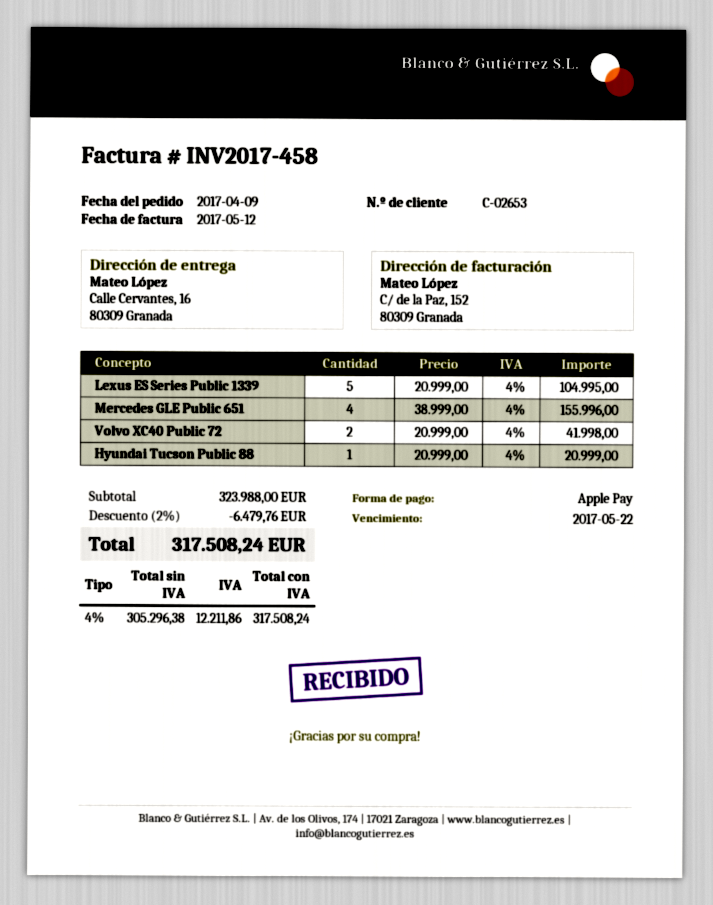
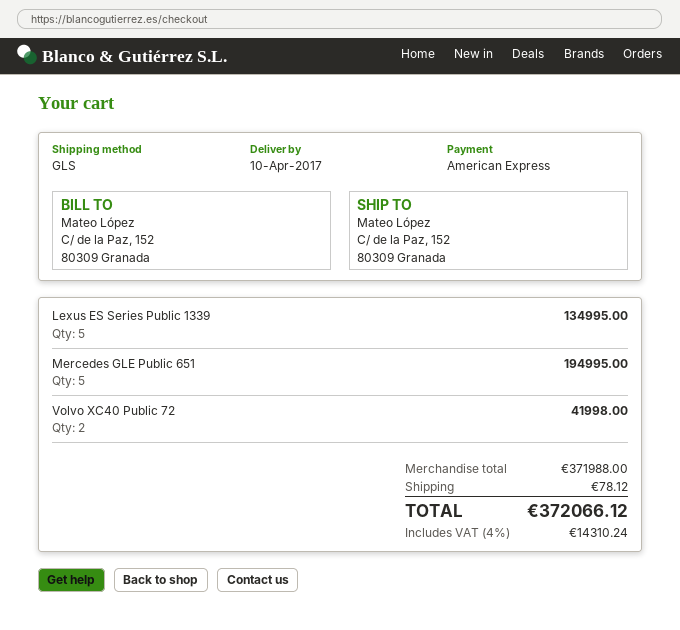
payment method: Apple Pay -> American Express
ship to: Calle Cervantes, 16, 80309 Granada -> C/ de la Paz, 152, 80309 Granada
Lexus ES Series Public 1339: 5 for 104995.00 -> 5 for 134995.00
Mercedes GLE Public 651: 4 for 155996.00 -> 5 for 194995.00
Hyundai Tucson Public 88: 1 for 20999.00 -> none
subtotal: 323988.00 -> 371988.00
discount: 2% = 6479.76 -> none
shipping: none -> 78.12
tax: 4% = 12211.86 -> 4% = 14310.24
total: 317508.24 -> 372066.12

